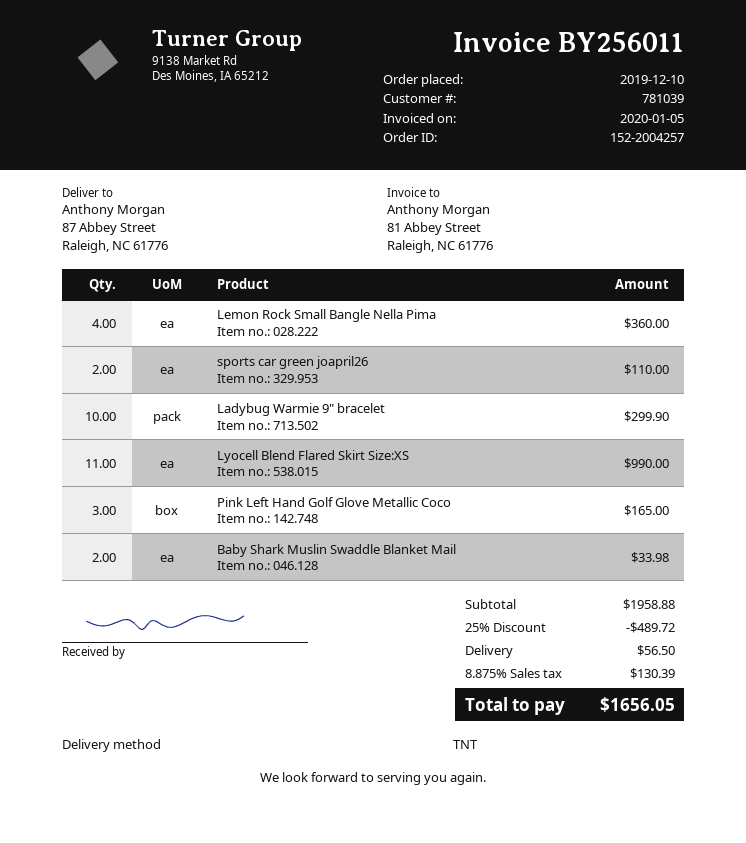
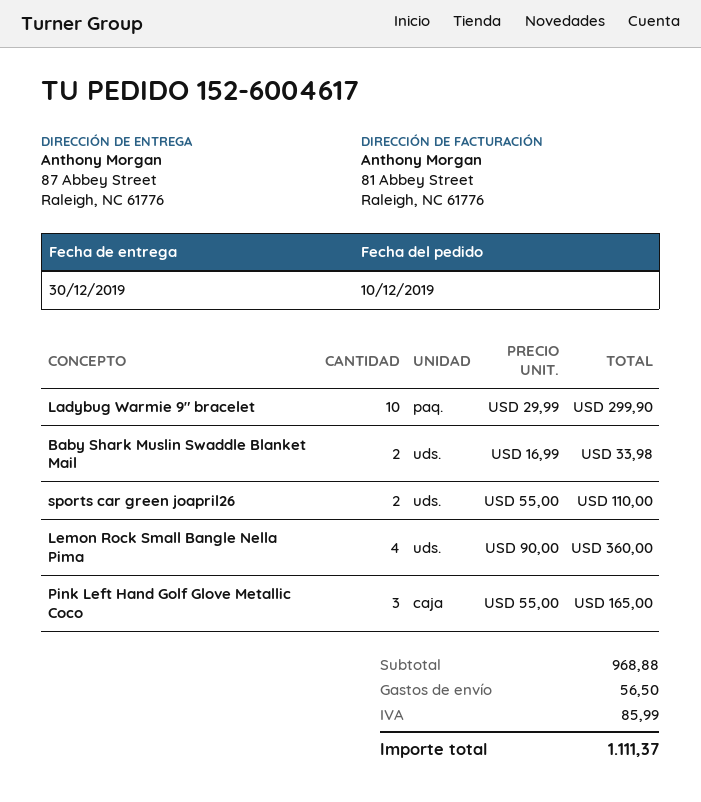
order number: 152-2004257 -> 152-6004617
Lyocell Blend Flared Skirt Size:XS: 11 for 990.00 -> none
subtotal: 1958.88 -> 968.88
discount: 25% = 489.72 -> none
tax: 130.39 -> 85.99
total: 1656.05 -> 1111.37

